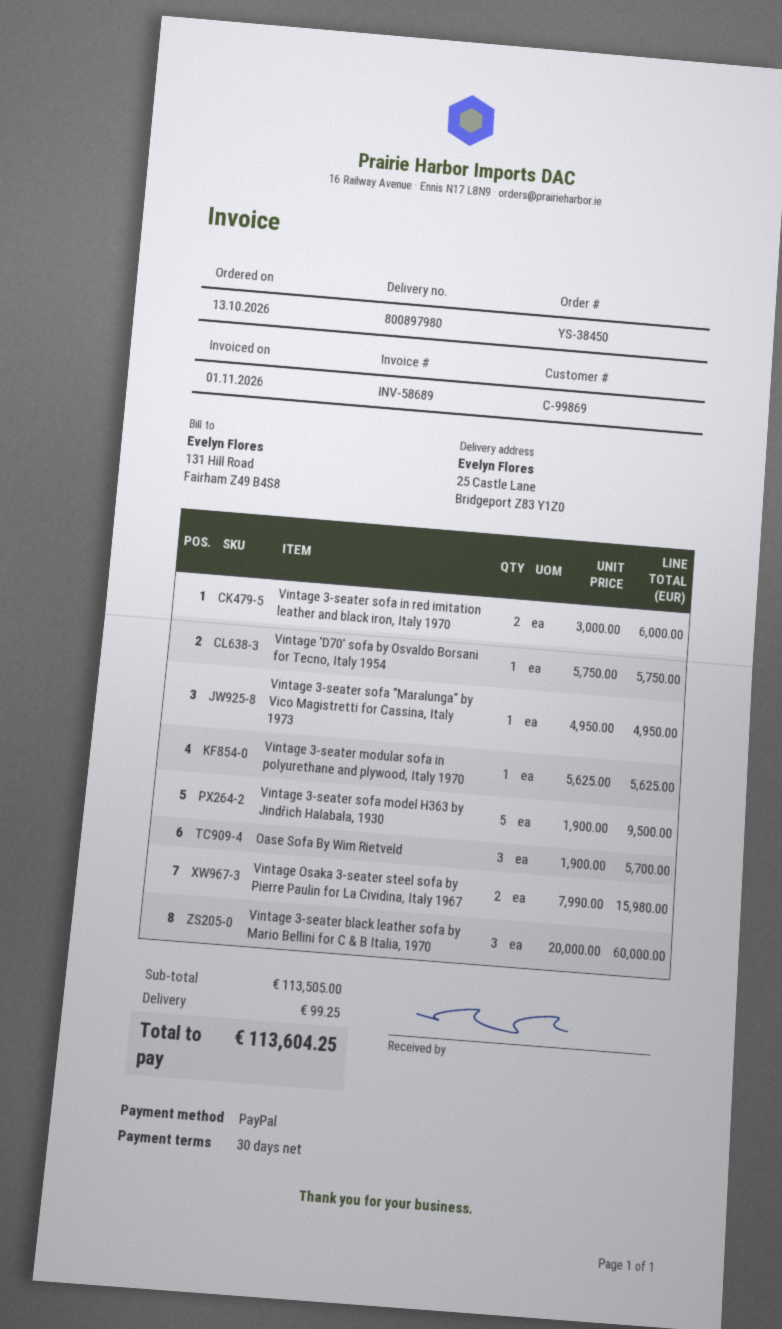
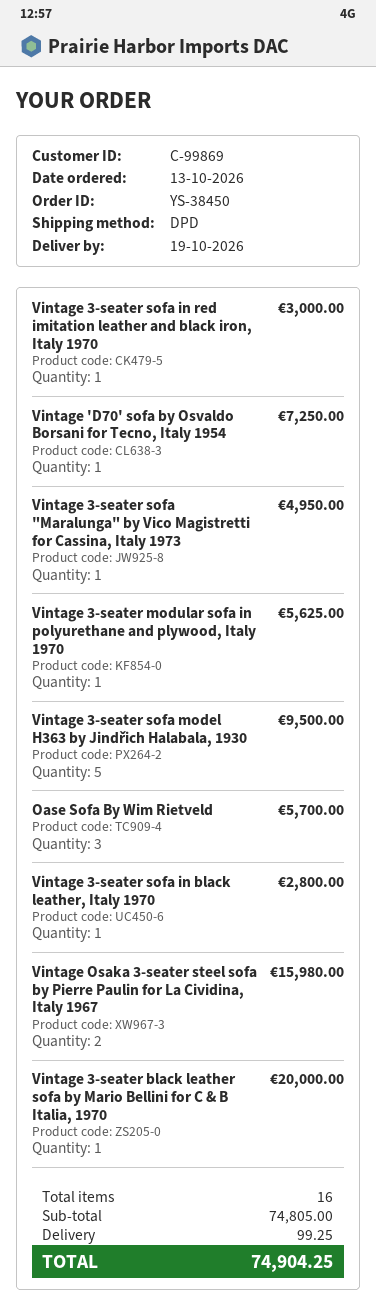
Vintage 3-seater sofa in red imitation leather and black iron, Italy 1970: 2 for 6000.00 -> 1 for 3000.00
Vintage 'D70' sofa by Osvaldo Borsani for Tecno, Italy 1954: 1 for 5750.00 -> 1 for 7250.00
Vintage 3-seater black leather sofa by Mario Bellini for C & B Italia, 1970: 3 for 60000.00 -> 1 for 20000.00
Vintage 3-seater sofa in black leather, Italy 1970: none -> 1 for 2800.00
subtotal: 113505.00 -> 74805.00
total: 113604.25 -> 74904.25

